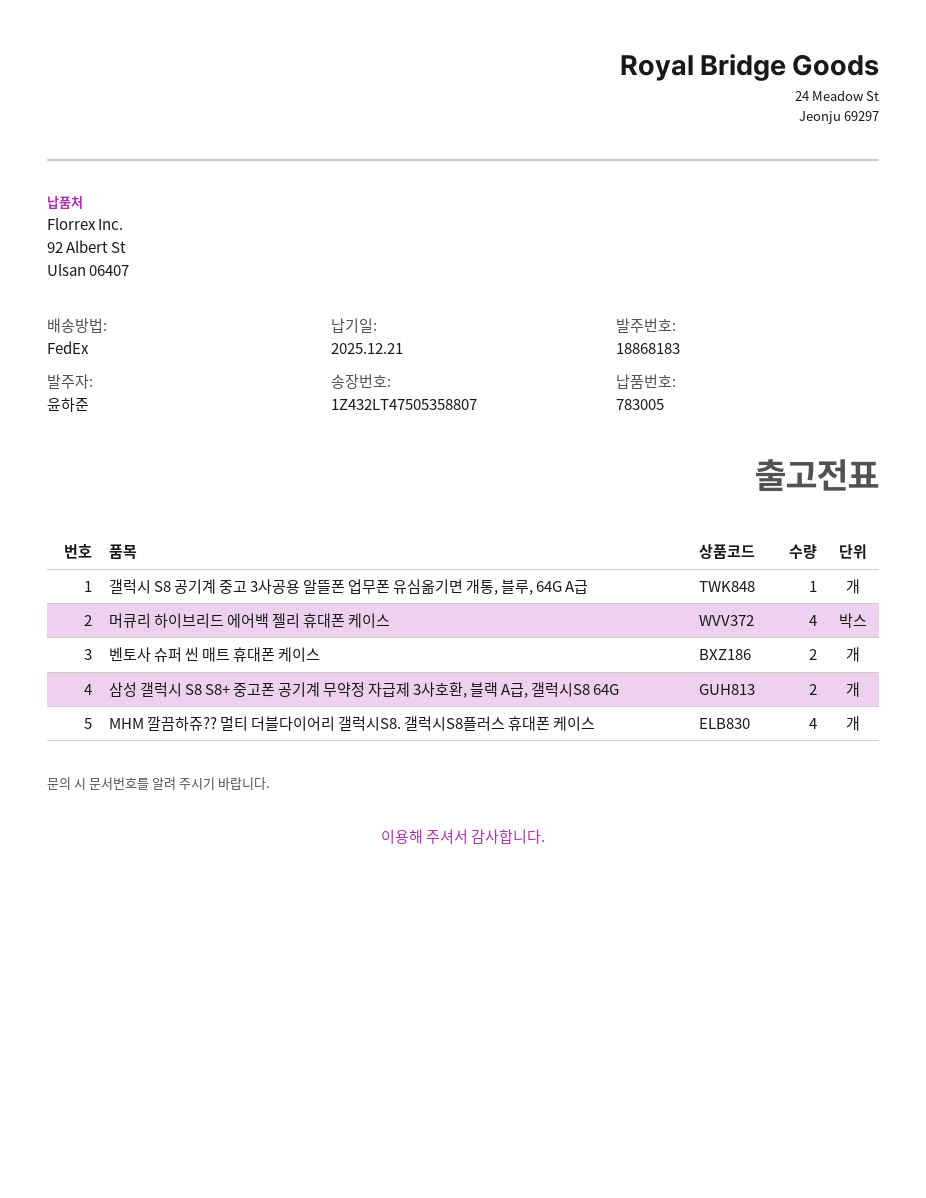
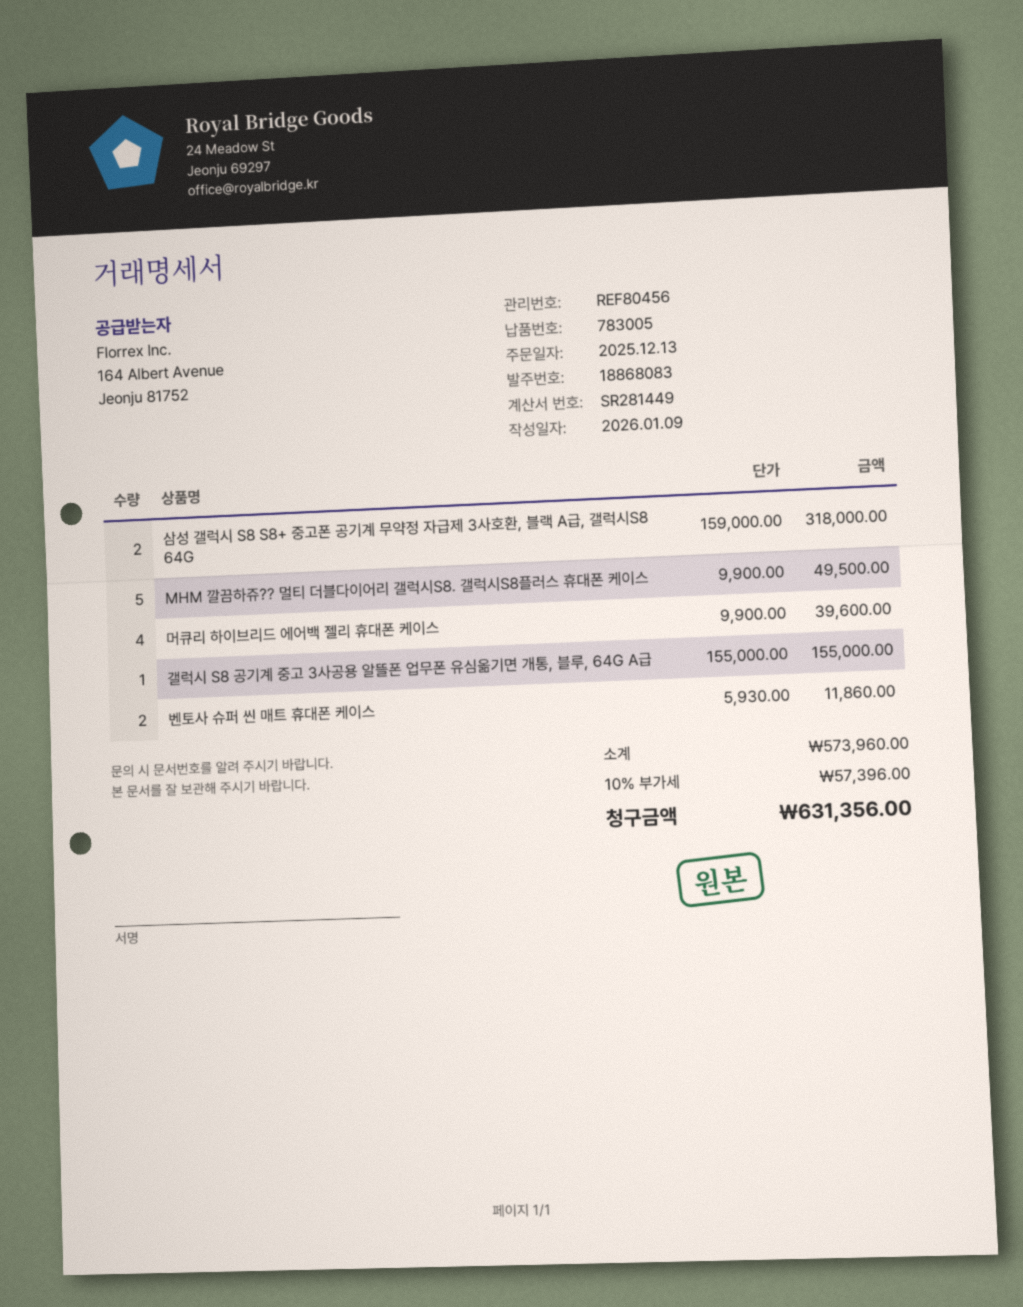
order number: 18868183 -> 18868083
MHM 깔끔하쥬?? 멀티 더블다이어리 갤럭시S8. 갤럭시S8플러스 휴대폰 케이스: 4 -> 5

